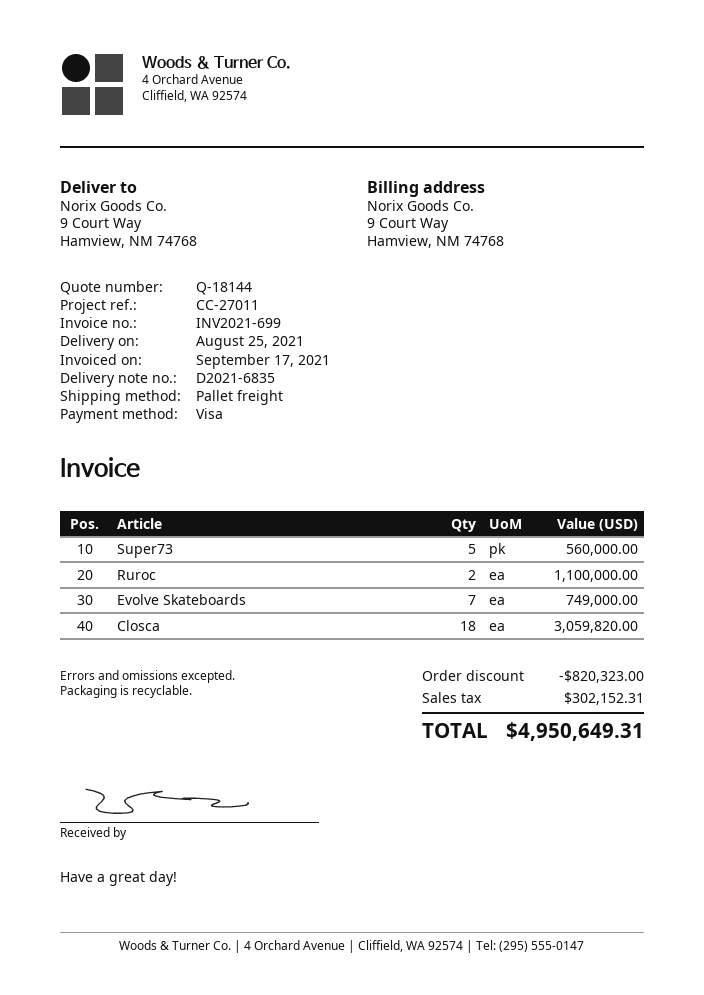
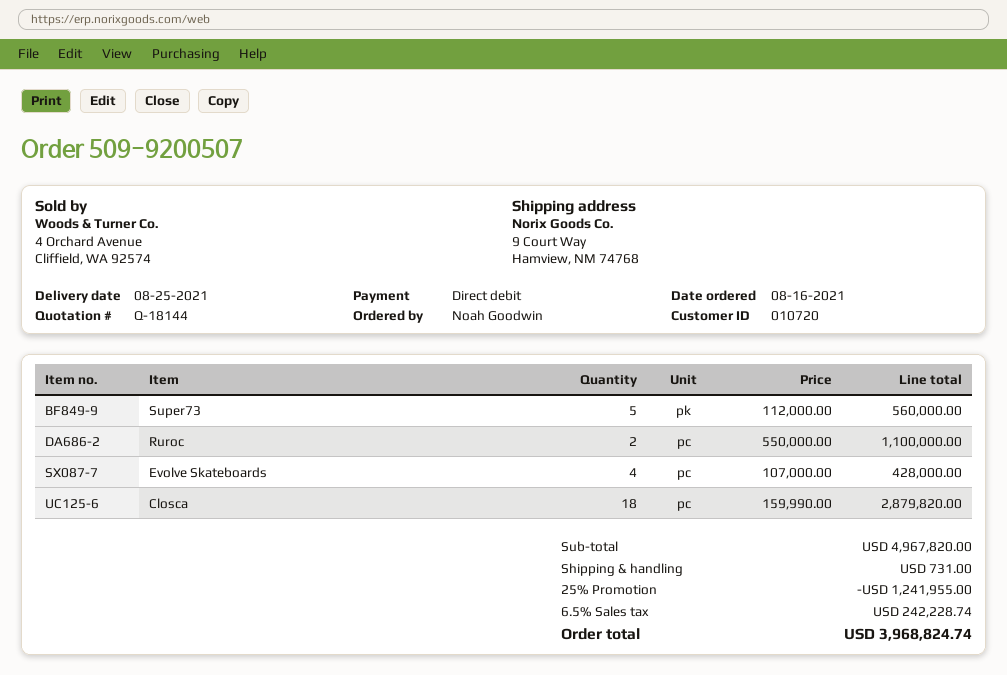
payment method: Visa -> direct debit
Evolve Skateboards: 7 for 749000.00 -> 4 for 428000.00
Closca: 18 for 3059820.00 -> 18 for 2879820.00
discount: 820323.00 -> 1241955.00
shipping: none -> 731.00
tax: 302152.31 -> 242228.74
total: 4950649.31 -> 3968824.74

